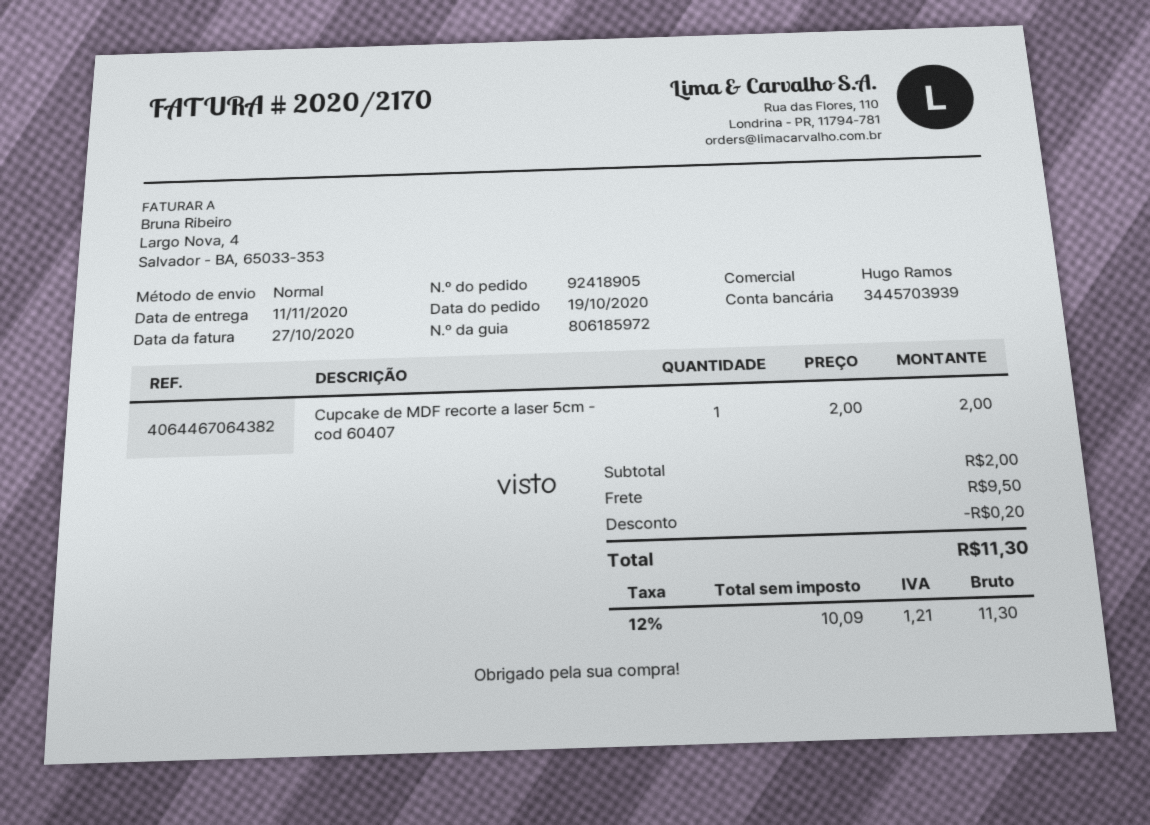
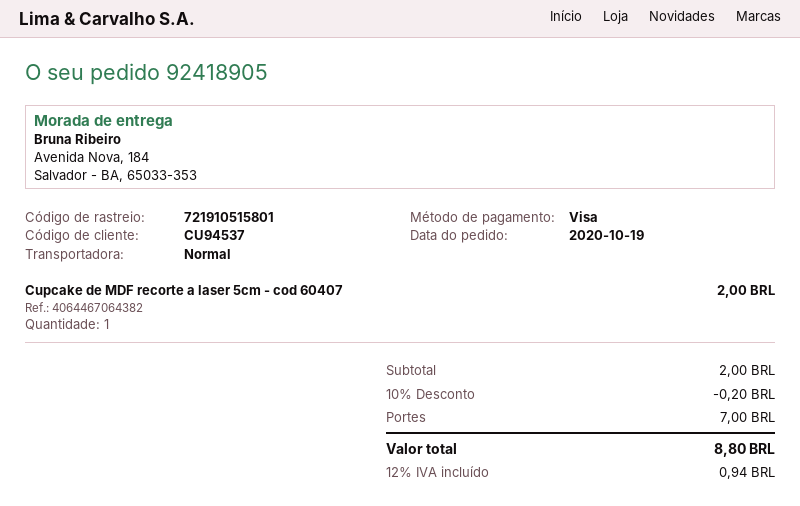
shipping: 9.50 -> 7.00
tax: 12% = 1.21 -> 12% = 0.94
total: 11.30 -> 8.80

